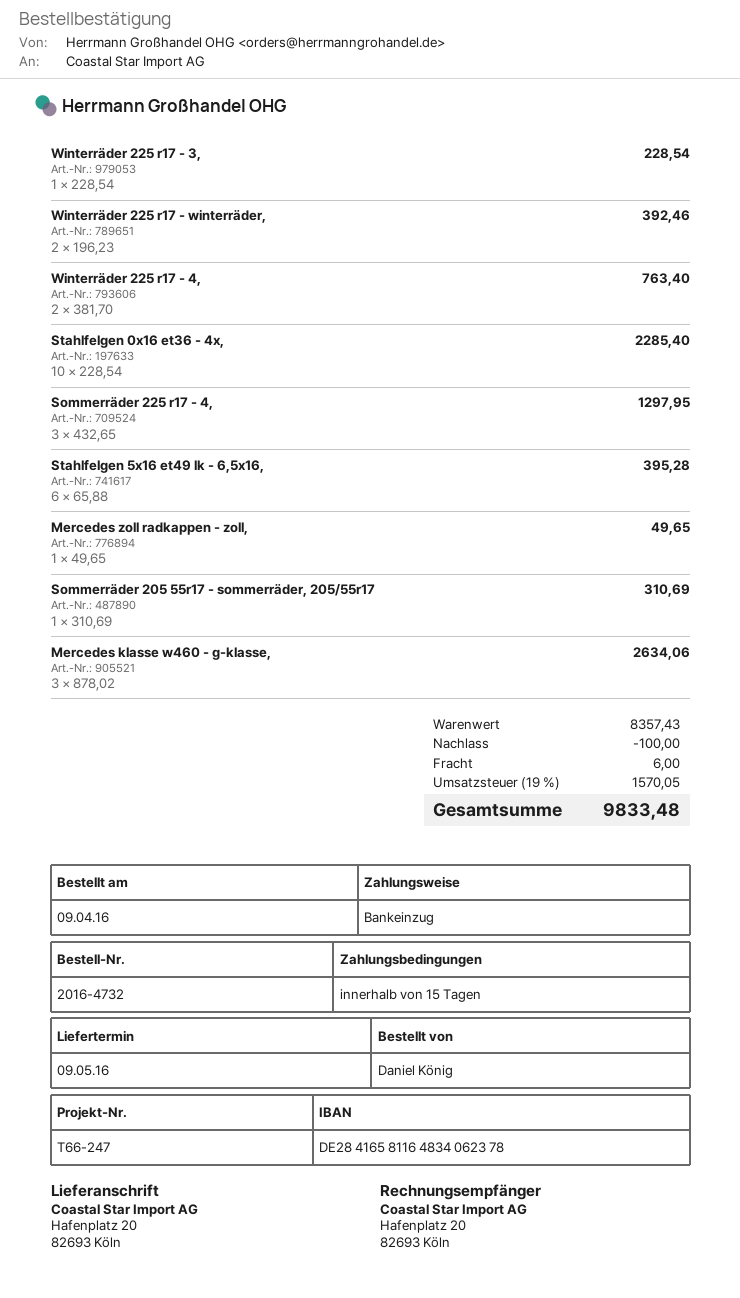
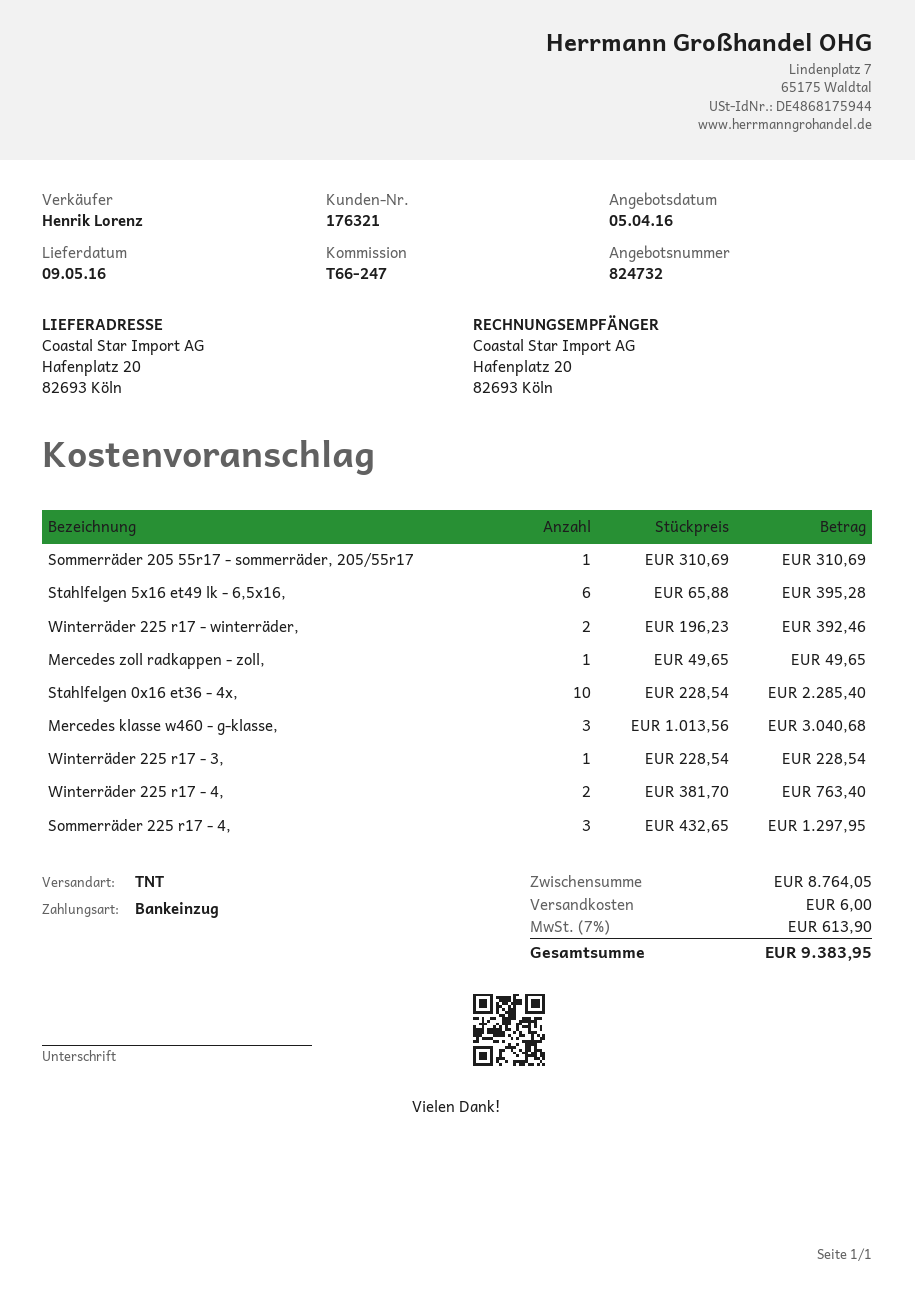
Mercedes klasse w460 - g-klasse,: 3 x 878.02 = 2634.06 -> 3 x 1013.56 = 3040.68
subtotal: 8357.43 -> 8764.05
discount: 100.00 -> none
tax: 19% = 1570.05 -> 7% = 613.90
total: 9833.48 -> 9383.95

